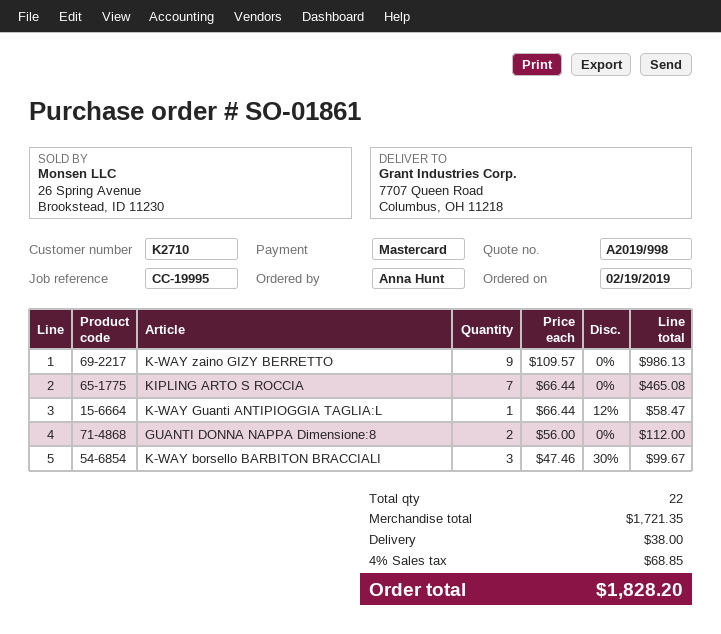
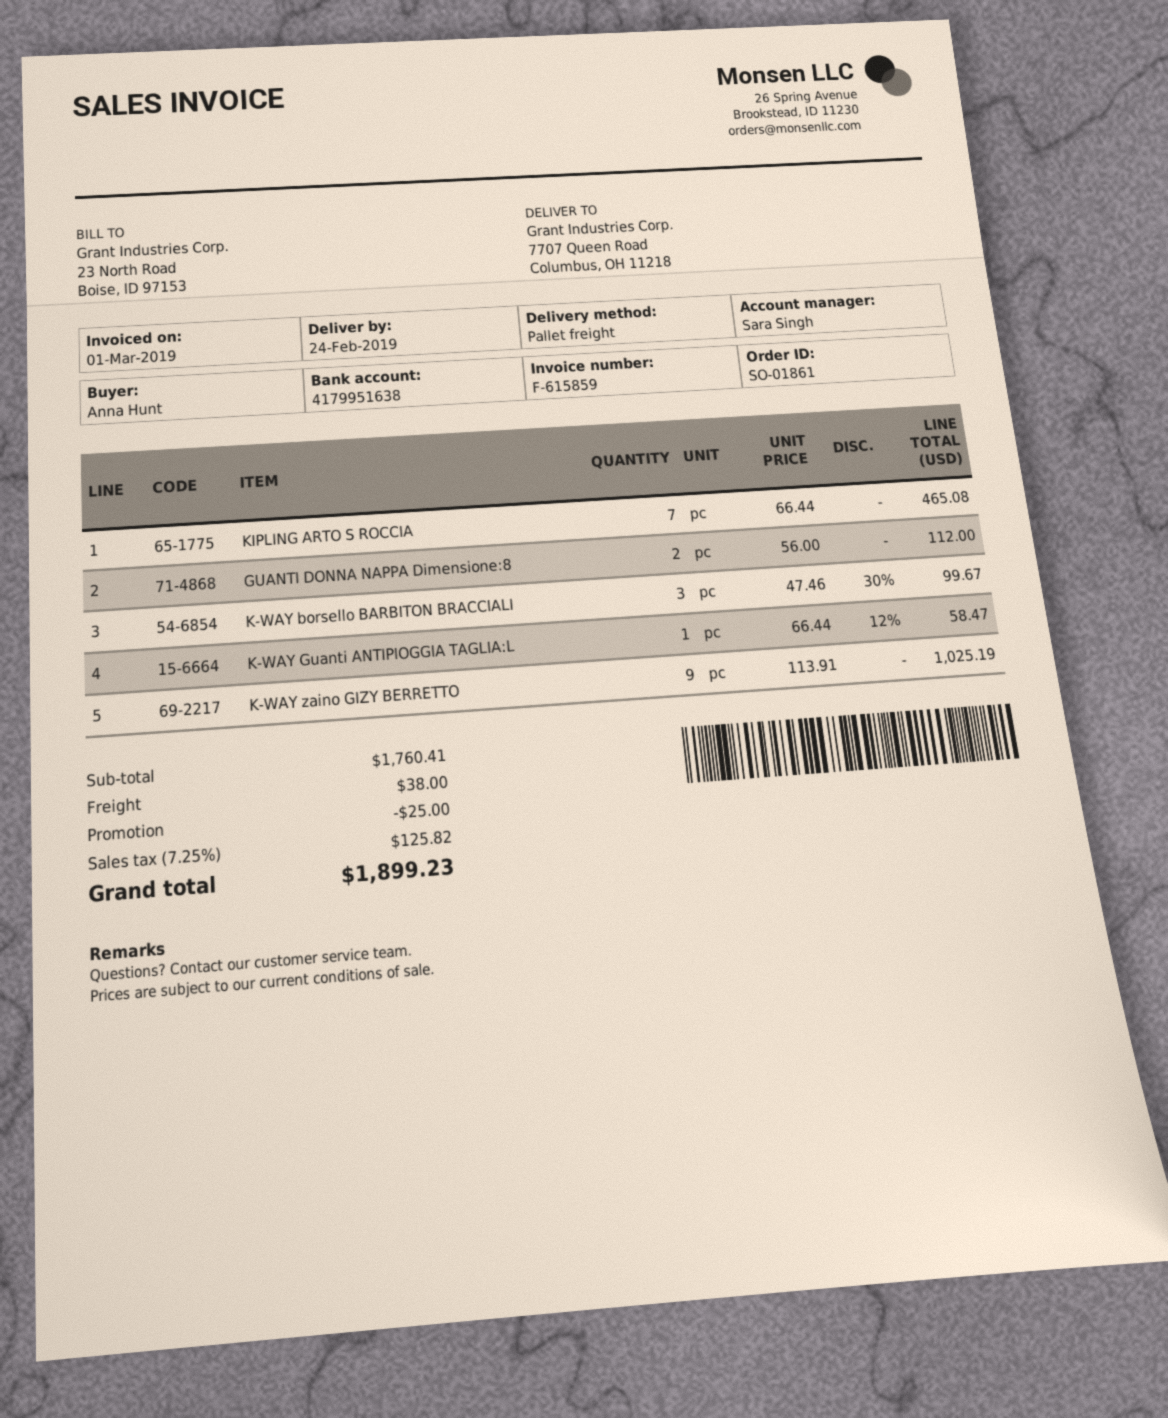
K-WAY zaino GIZY BERRETTO: 9 x 109.57 = 986.13 -> 9 x 113.91 = 1025.19
subtotal: 1721.35 -> 1760.41
discount: none -> 25.00
tax: 4% = 68.85 -> 7.25% = 125.82
total: 1828.20 -> 1899.23

